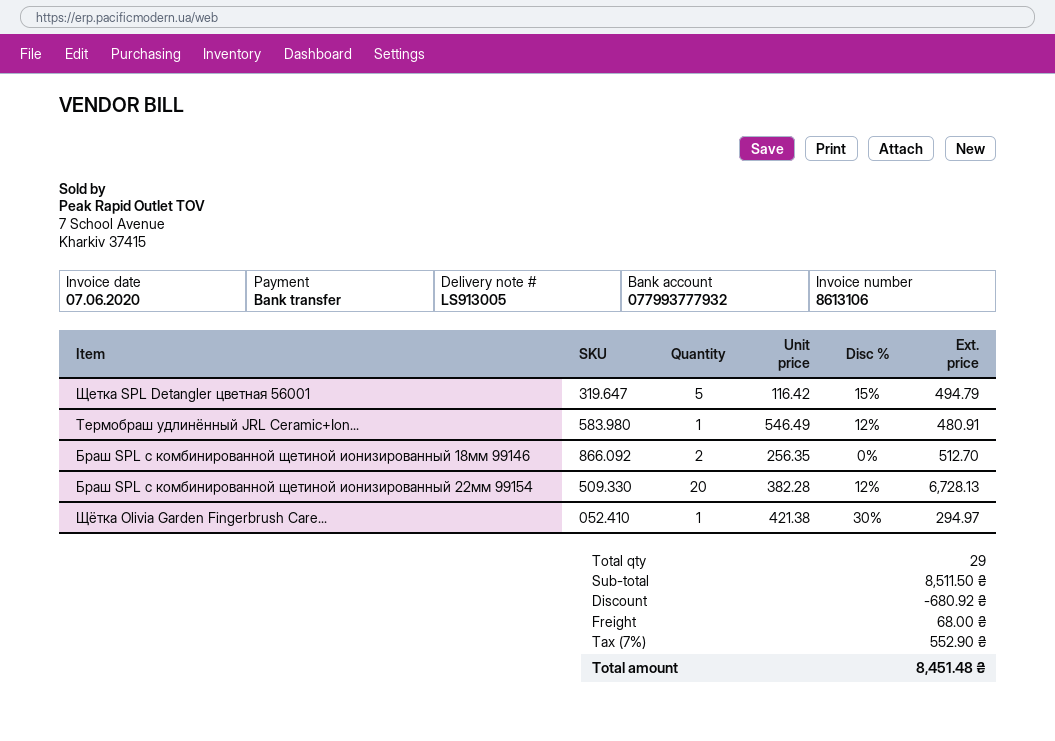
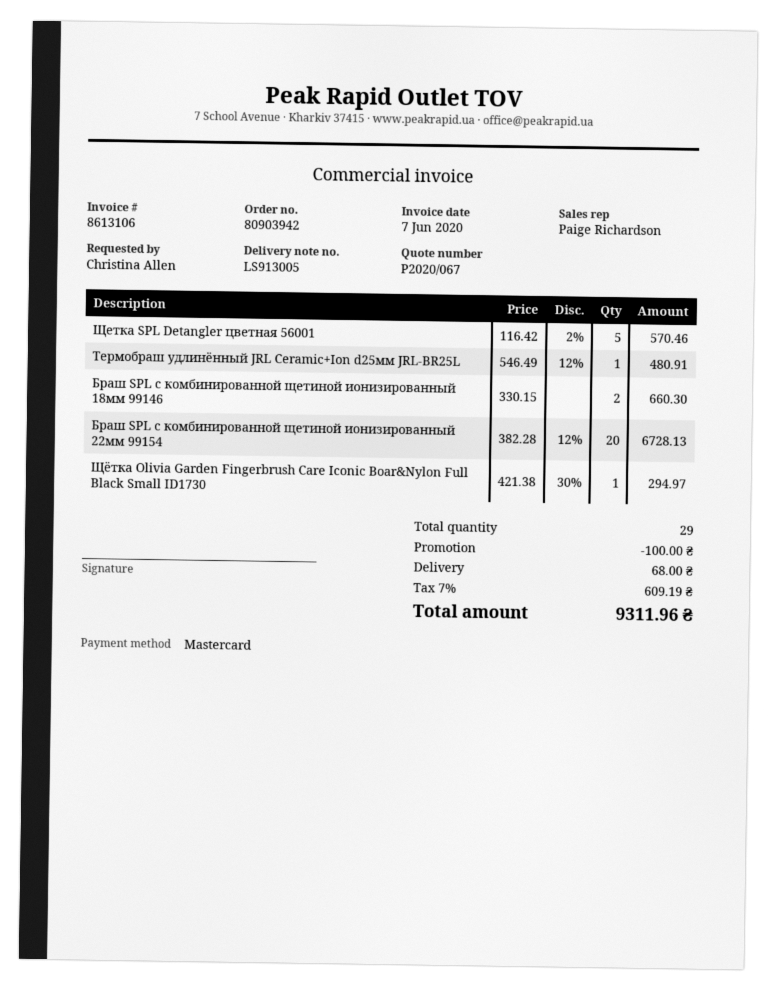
payment method: bank transfer -> Mastercard
Щетка SPL Detangler цветная 56001: 5 x 116.42 - 15% = 494.79 -> 5 x 116.42 - 2% = 570.46
Браш SPL с комбинированной щетиной ионизированный 18мм 99146: 2 x 256.35 = 512.70 -> 2 x 330.15 = 660.30
discount: 680.92 -> 100.00
tax: 7% = 552.90 -> 7% = 609.19
total: 8451.48 -> 9311.96

